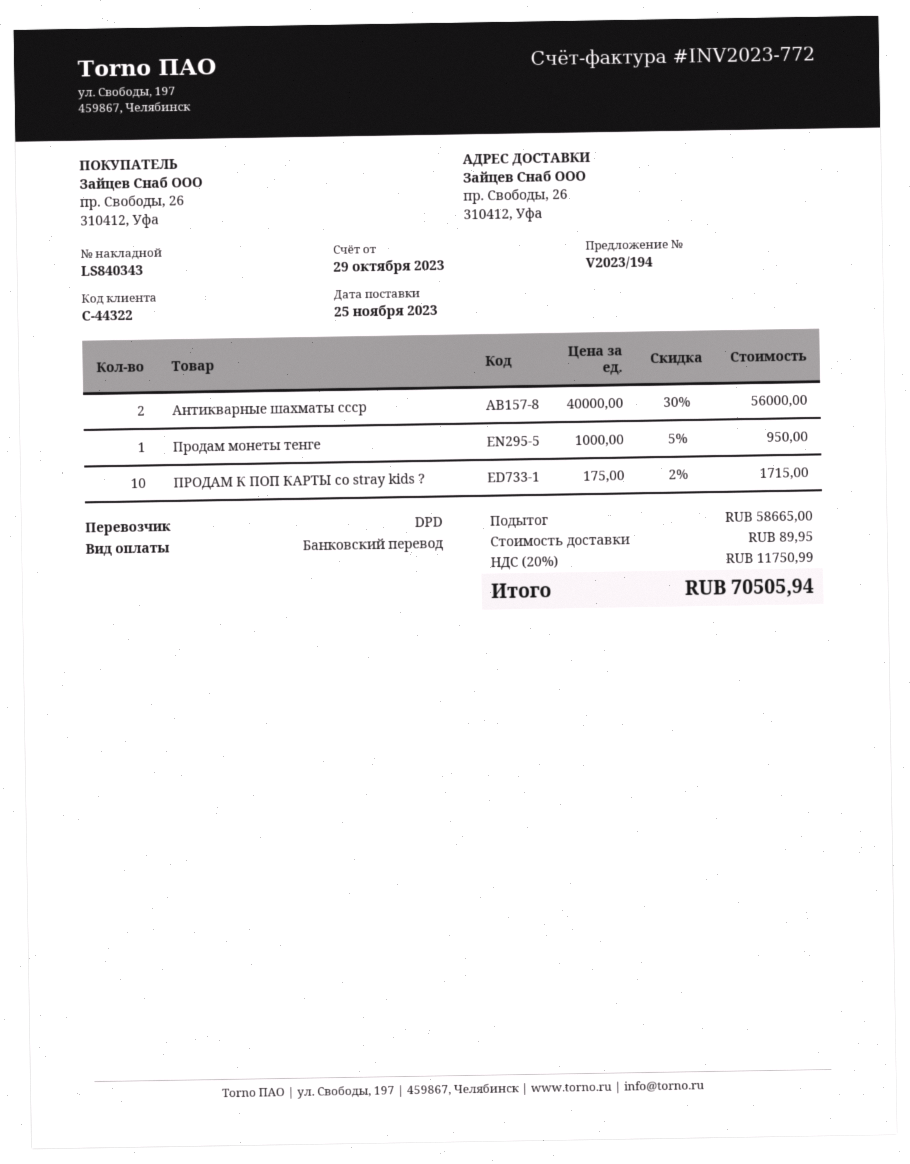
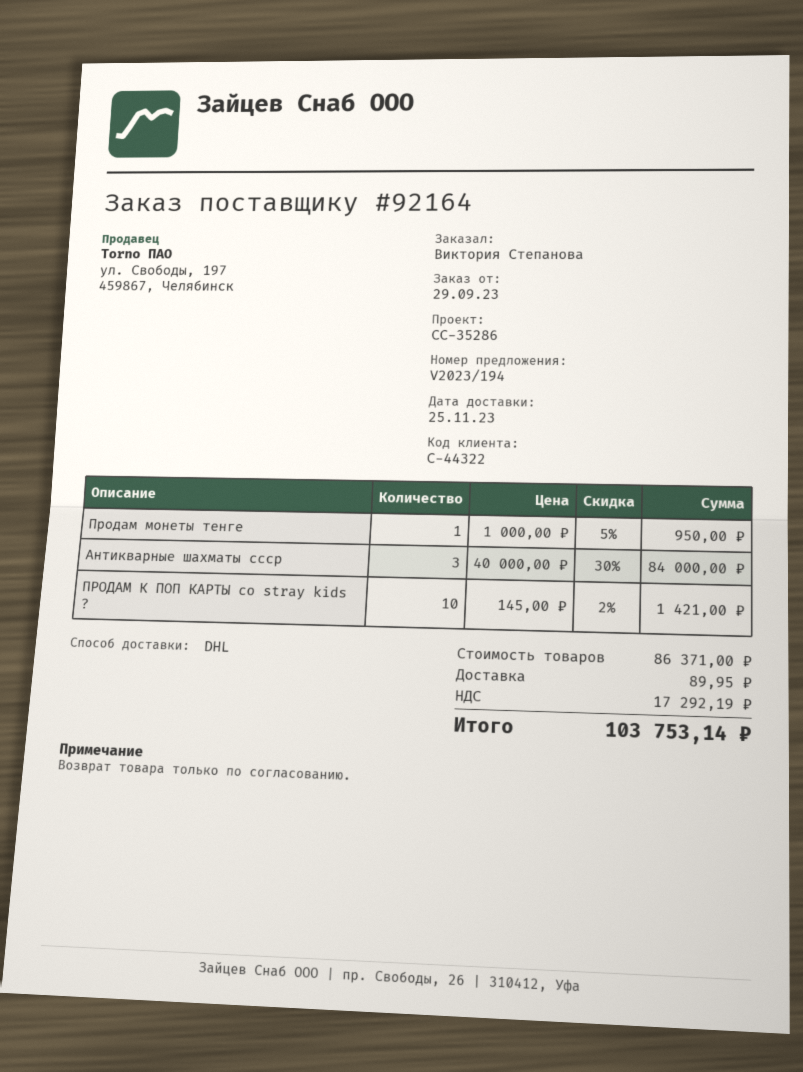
shipping method: DPD -> DHL
Антикварные шахматы ссср: 2 x 40000.00 - 30% = 56000.00 -> 3 x 40000.00 - 30% = 84000.00
ПРОДАМ К ПОП КАРТЫ со stray kids ?: 10 x 175.00 - 2% = 1715.00 -> 10 x 145.00 - 2% = 1421.00
subtotal: 58665.00 -> 86371.00
tax: 11750.99 -> 17292.19
total: 70505.94 -> 103753.14

